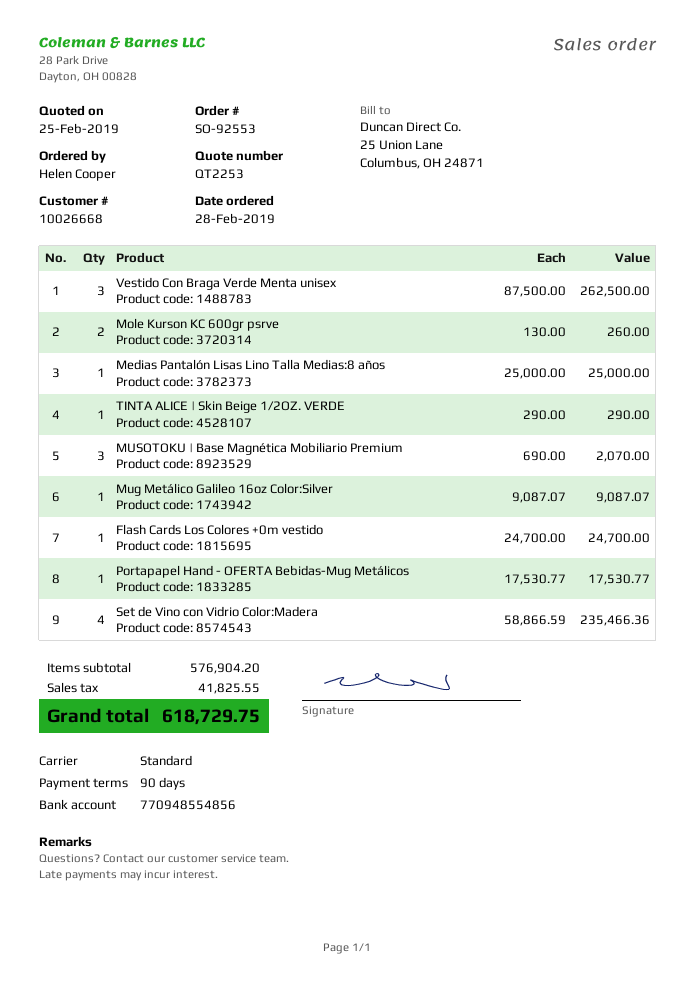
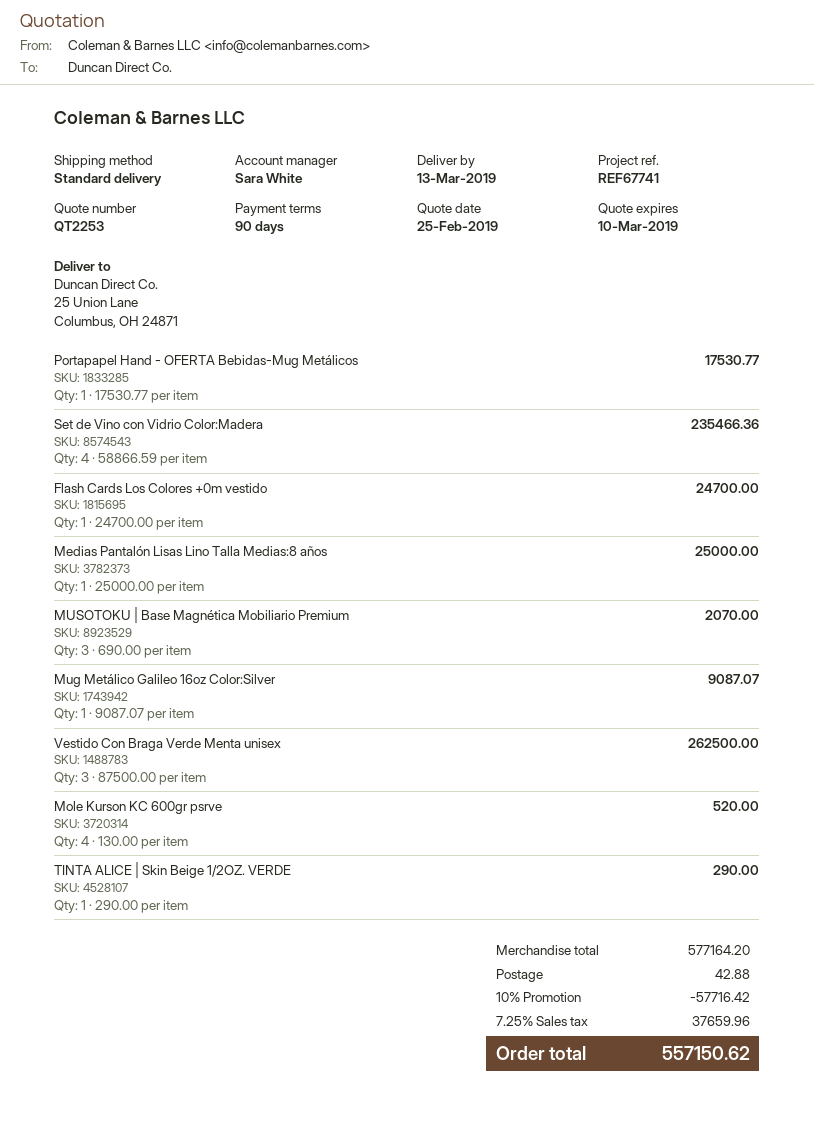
Mole Kurson KC 600gr psrve: 2 x 130.00 = 260.00 -> 4 x 130.00 = 520.00
subtotal: 576904.20 -> 577164.20
discount: none -> 10% = 57716.42
shipping: none -> 42.88
tax: 41825.55 -> 37659.96
total: 618729.75 -> 557150.62

